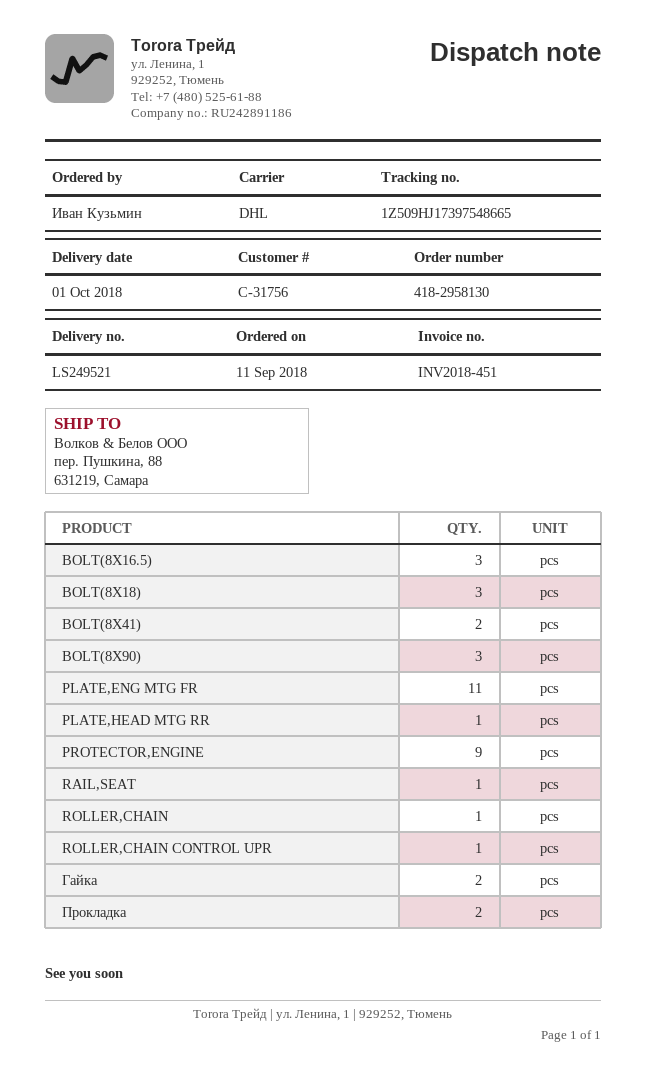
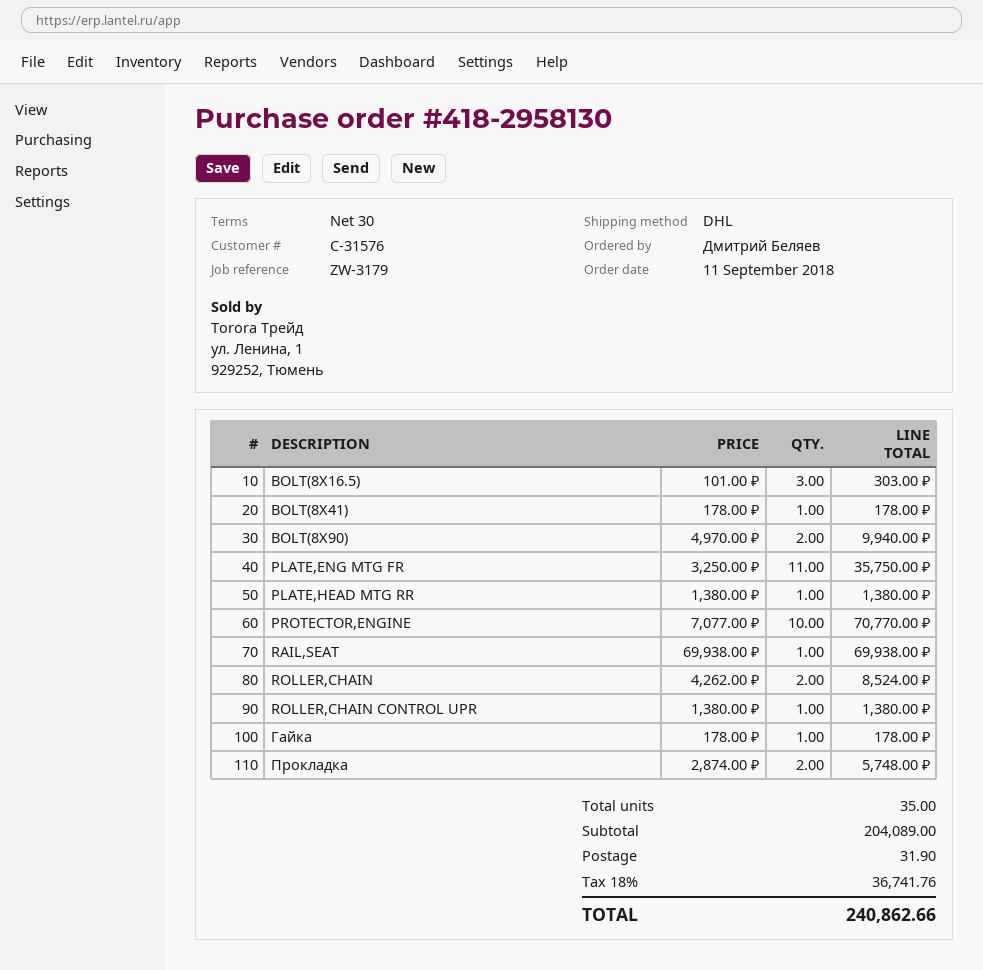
customer number: C-31756 -> C-31576
ordered by: Иван Кузьмин -> Дмитрий Беляев
BOLT(8X18): 3 -> none
BOLT(8X41): 2 -> 1
BOLT(8X90): 3 -> 2
PROTECTOR,ENGINE: 9 -> 10
ROLLER,CHAIN: 1 -> 2
Гайка: 2 -> 1

